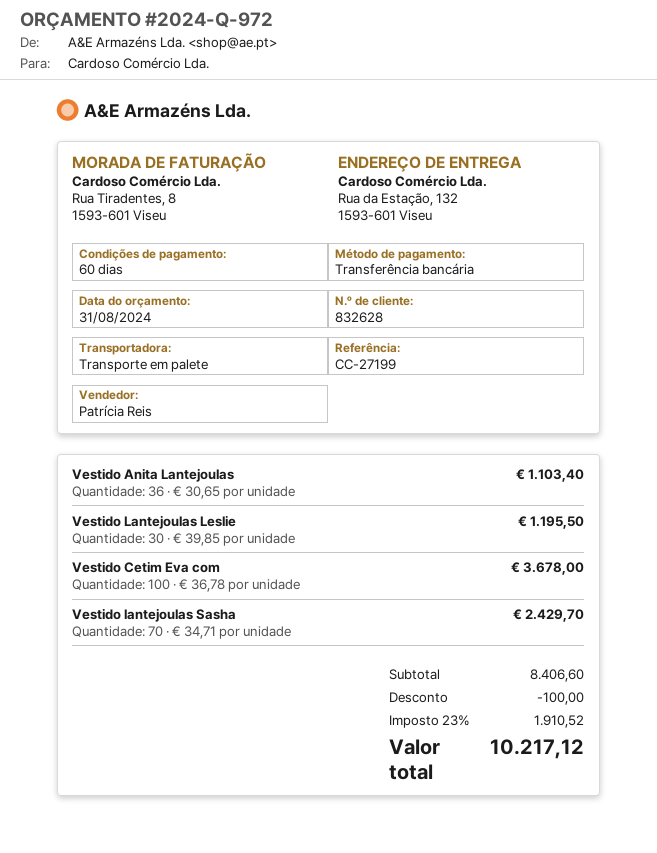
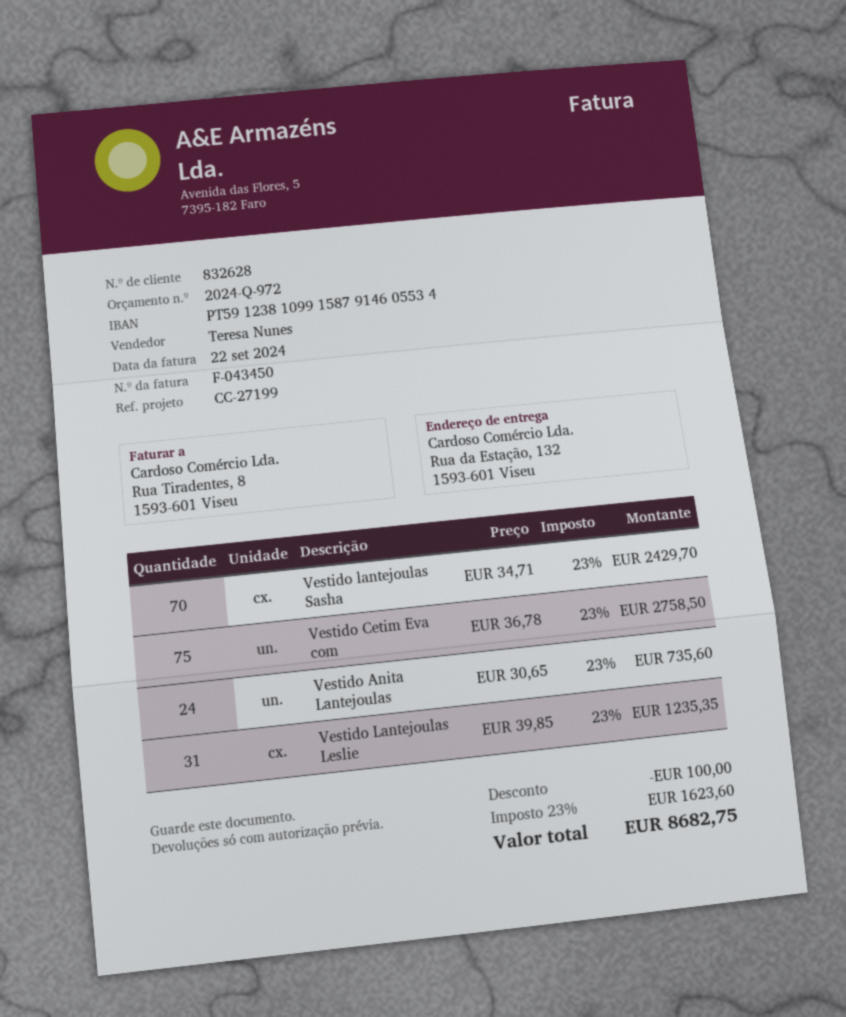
sales rep: Patrícia Reis -> Teresa Nunes
Vestido Anita Lantejoulas: 36 x 30.65 = 1103.40 -> 24 x 30.65 = 735.60
Vestido Lantejoulas Leslie: 30 x 39.85 = 1195.50 -> 31 x 39.85 = 1235.35
Vestido Cetim Eva com: 100 x 36.78 = 3678.00 -> 75 x 36.78 = 2758.50
tax: 23% = 1910.52 -> 23% = 1623.60
total: 10217.12 -> 8682.75

